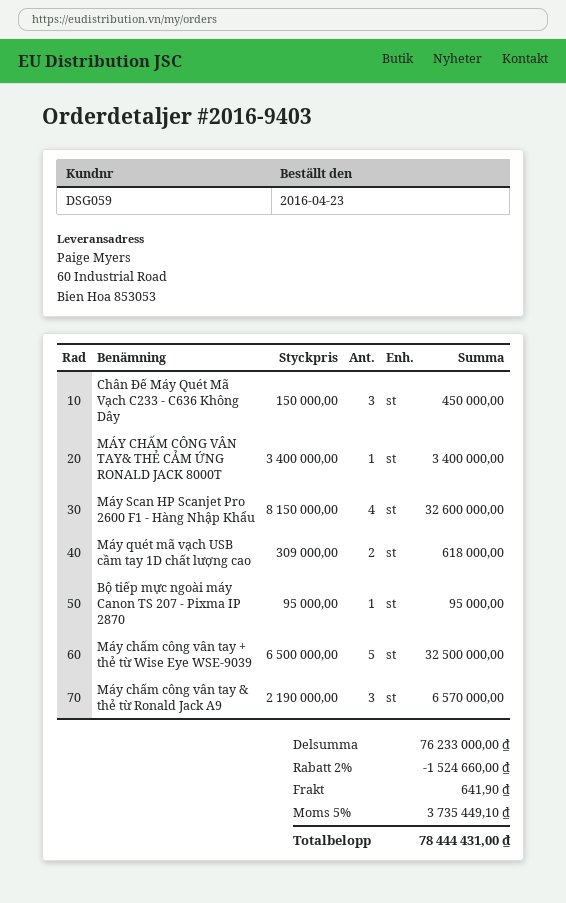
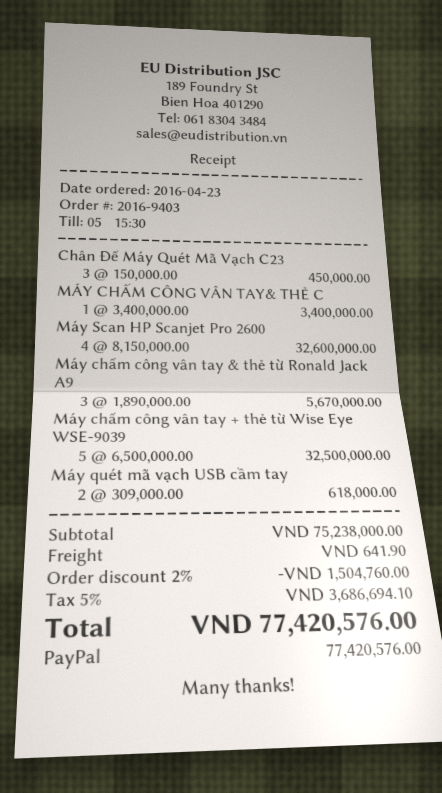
Bộ tiếp mực ngoài máy Canon TS 207 - Pixma IP 2870: 1 x 95000.00 = 95000.00 -> none
Máy chấm công vân tay & thẻ từ Ronald Jack A9: 3 x 2190000.00 = 6570000.00 -> 3 x 1890000.00 = 5670000.00
subtotal: 76233000.00 -> 75238000.00
discount: 2% = 1524660.00 -> 2% = 1504760.00
tax: 5% = 3735449.10 -> 5% = 3686694.10
total: 78444431.00 -> 77420576.00

